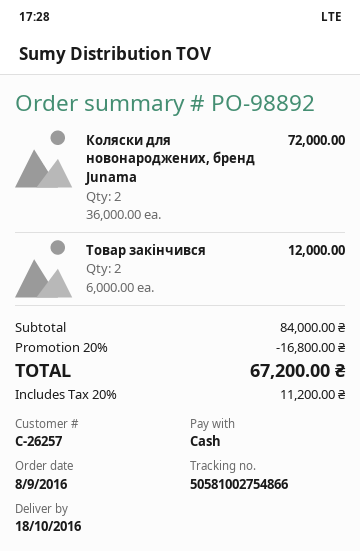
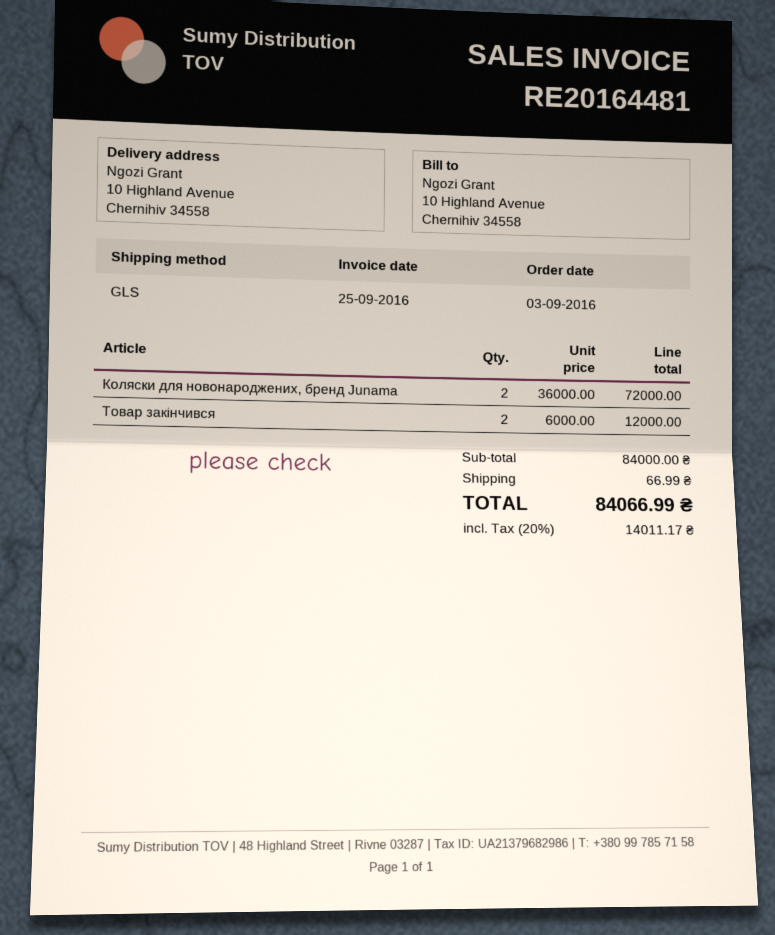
order date: 2016-09-08 -> 2016-09-03
discount: 20% = 16800.00 -> none
shipping: none -> 66.99
tax: 20% = 11200.00 -> 20% = 14011.17
total: 67200.00 -> 84066.99

